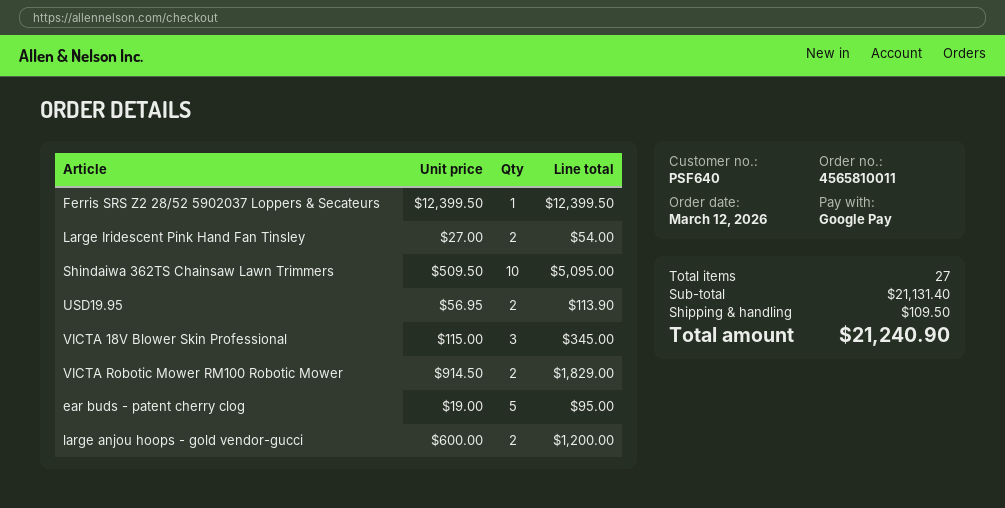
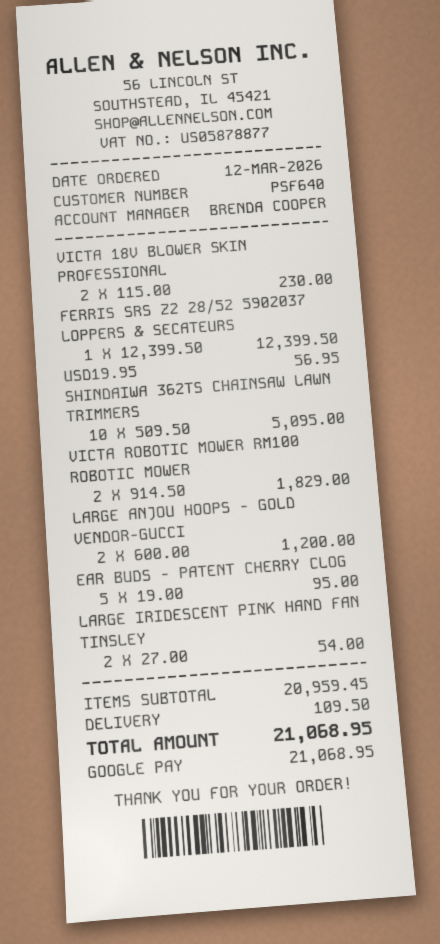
USD19.95: 2 x 56.95 = 113.90 -> 1 x 56.95 = 56.95
VICTA 18V Blower Skin Professional: 3 x 115.00 = 345.00 -> 2 x 115.00 = 230.00
subtotal: 21131.40 -> 20959.45
total: 21240.90 -> 21068.95

